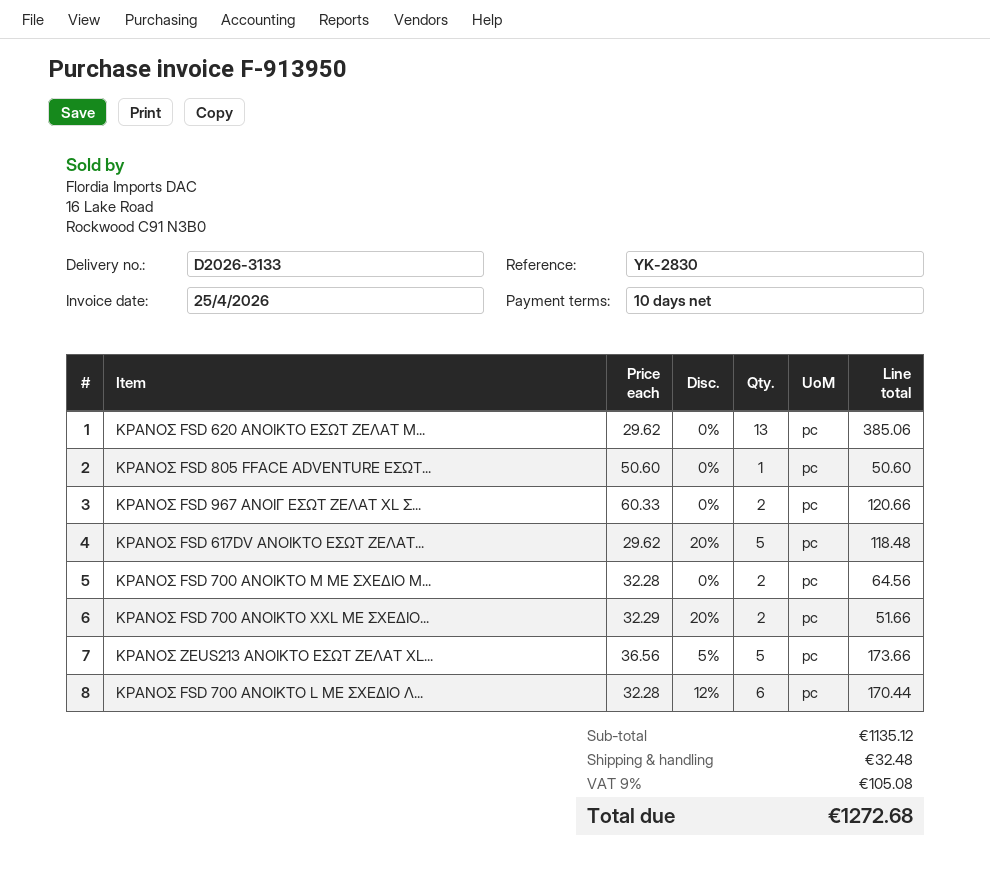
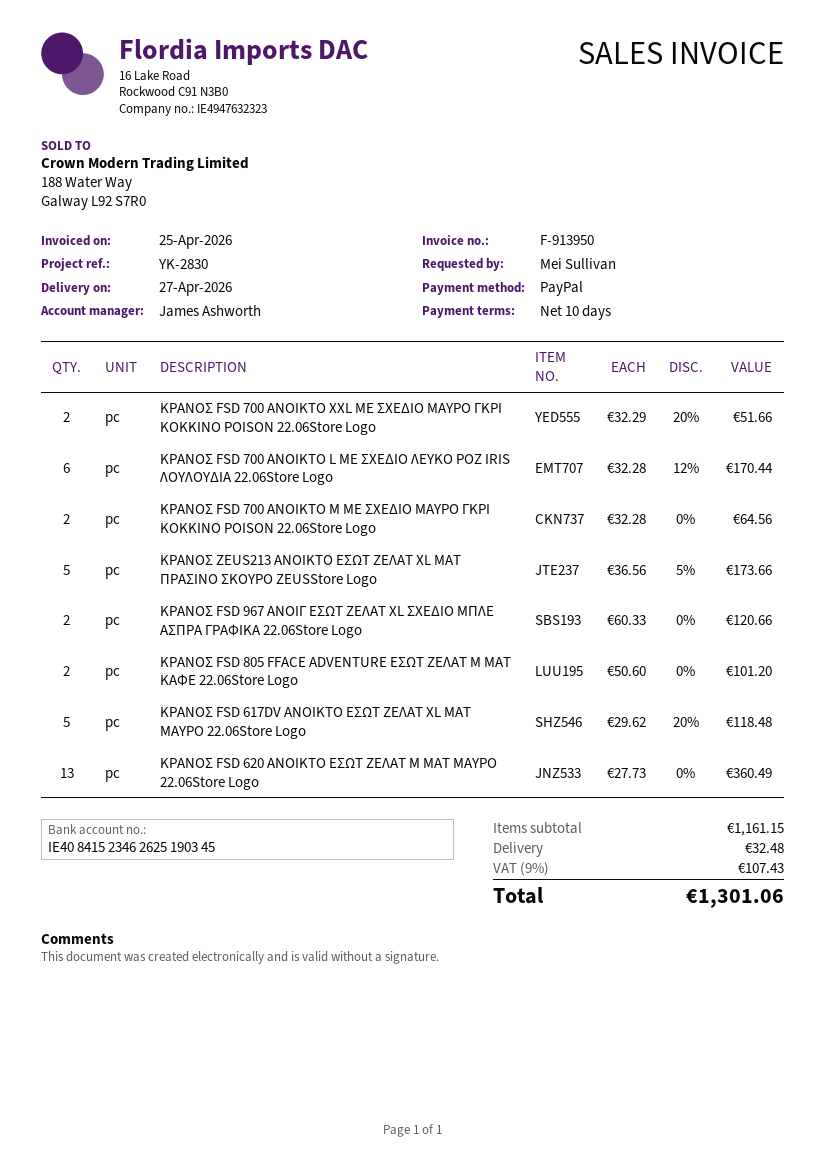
ΚΡΑΝΟΣ FSD 620 ΑΝΟΙΚΤΟ ΕΣΩΤ ΖΕΛΑΤ M...: 13 x 29.62 = 385.06 -> 13 x 27.73 = 360.49
ΚΡΑΝΟΣ FSD 805 FFACE ADVENTURE ΕΣΩΤ...: 1 x 50.60 = 50.60 -> 2 x 50.60 = 101.20
subtotal: 1135.12 -> 1161.15
tax: 9% = 105.08 -> 9% = 107.43
total: 1272.68 -> 1301.06

